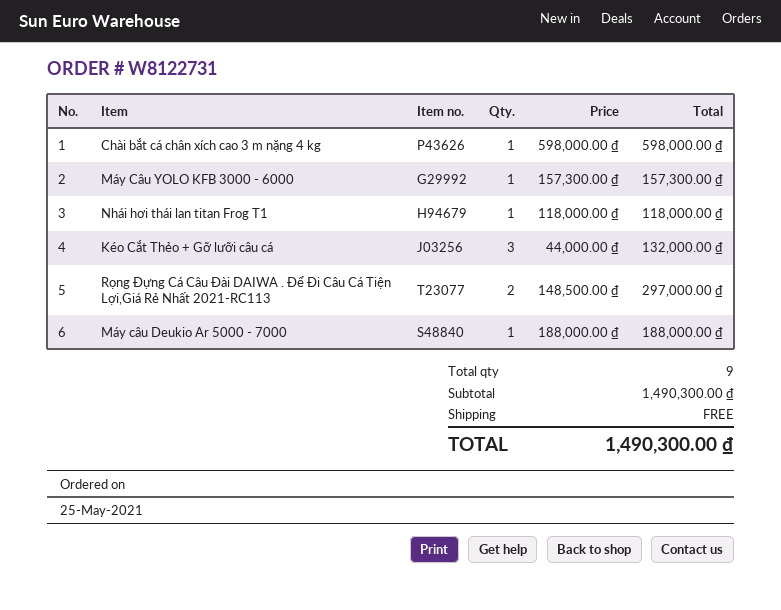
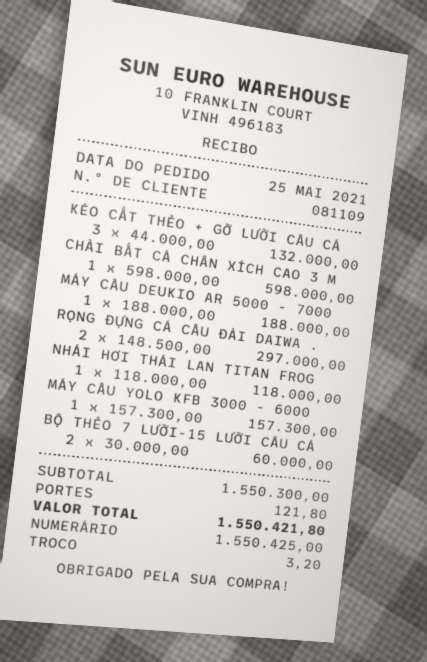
BỘ THẺO 7 LƯỠI-15 LƯỠI CÂU CÁ: none -> 2 x 30000.00 = 60000.00
subtotal: 1490300.00 -> 1550300.00
shipping: 0.00 -> 121.80
total: 1490300.00 -> 1550421.80

